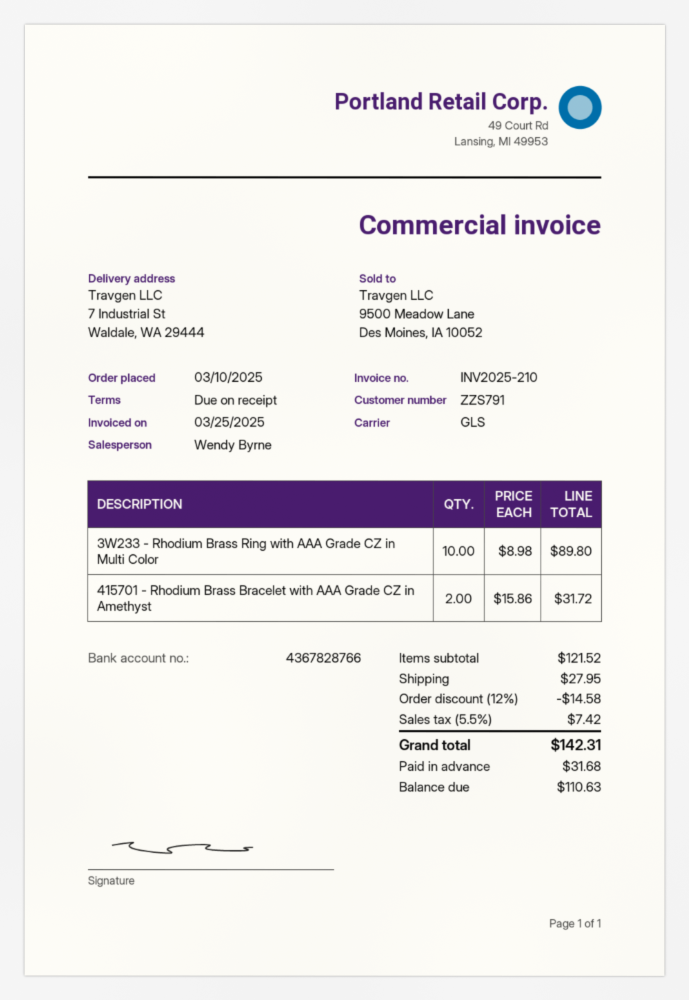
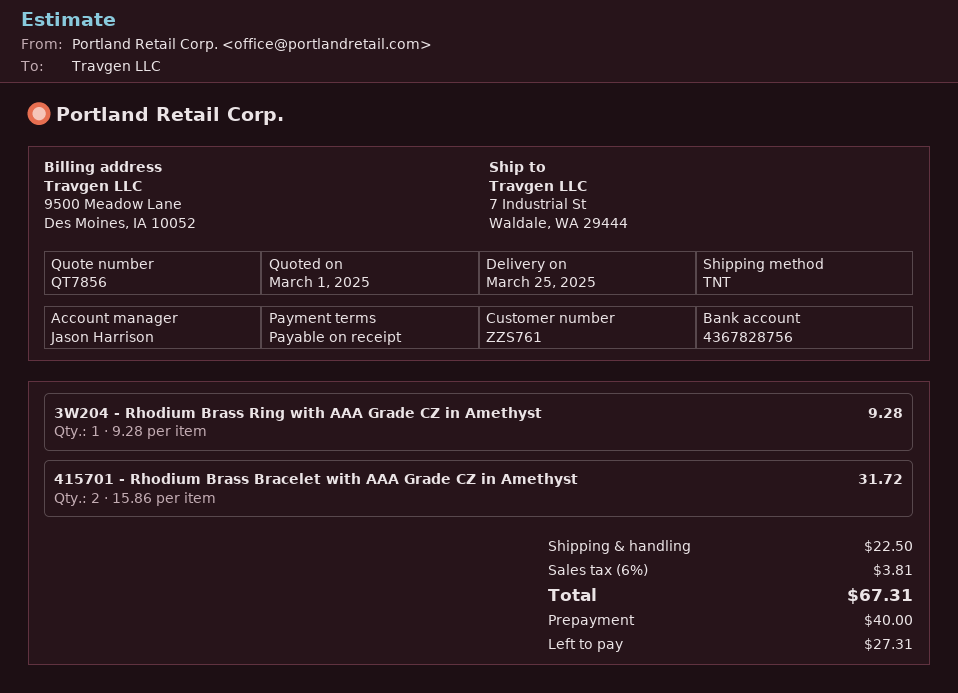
customer number: ZZS791 -> ZZS761
sales rep: Wendy Byrne -> Jason Harrison
bank account: 4367828766 -> 4367828756
shipping method: GLS -> TNT
3W233 - Rhodium Brass Ring with AAA Grade CZ in Multi Color: 10 x 8.98 = 89.80 -> none
3W204 - Rhodium Brass Ring with AAA Grade CZ in Amethyst: none -> 1 x 9.28 = 9.28
discount: 12% = 14.58 -> none
shipping: 27.95 -> 22.50
tax: 5.5% = 7.42 -> 6% = 3.81
total: 142.31 -> 67.31
deposit: 31.68 -> 40.00
balance: 110.63 -> 27.31

